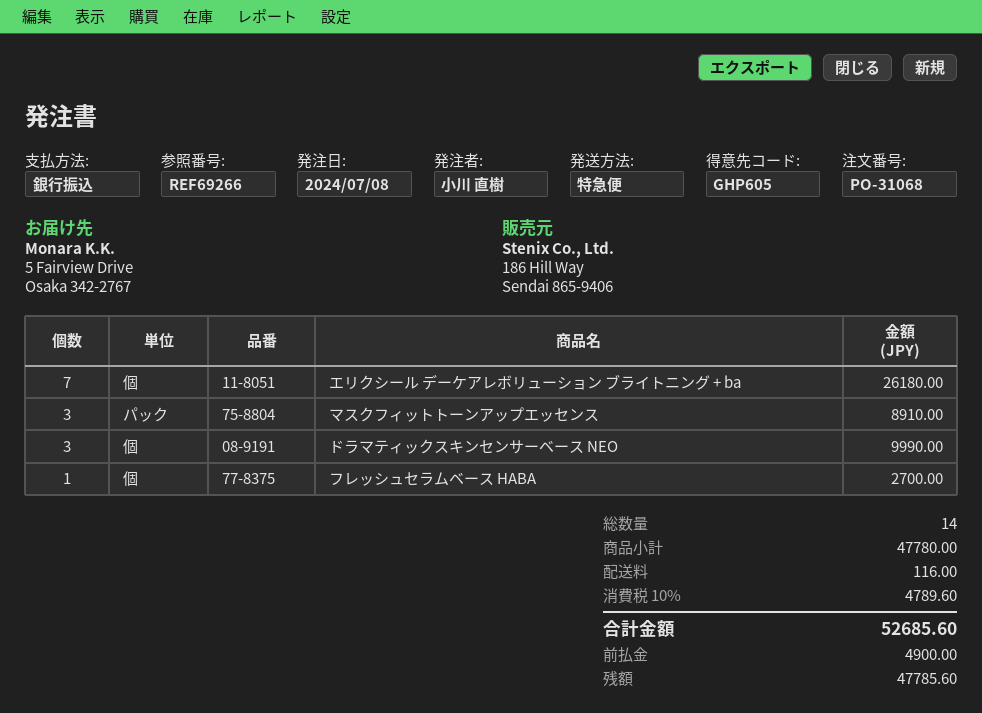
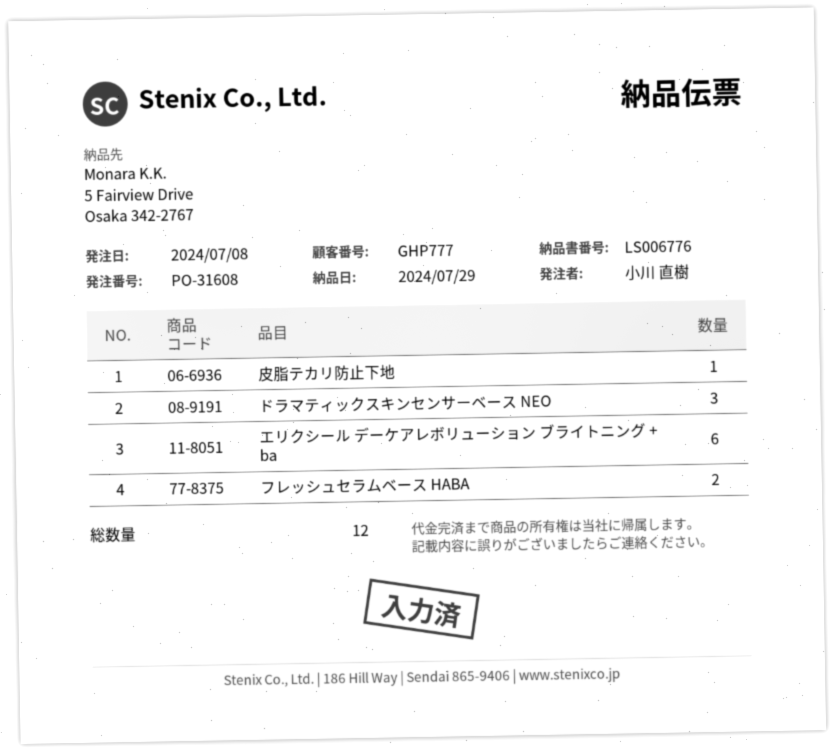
order number: PO-31068 -> PO-31608
customer number: GHP605 -> GHP777
エリクシール デーケアレボリューション ブライトニング + ba: 7 -> 6
マスクフィットトーンアップエッセンス: 3 -> none
フレッシュセラムベース HABA: 1 -> 2
皮脂テカリ防止下地: none -> 1
total quantity: 14 -> 12

